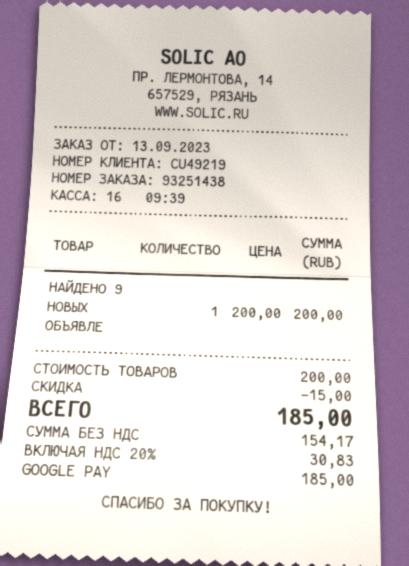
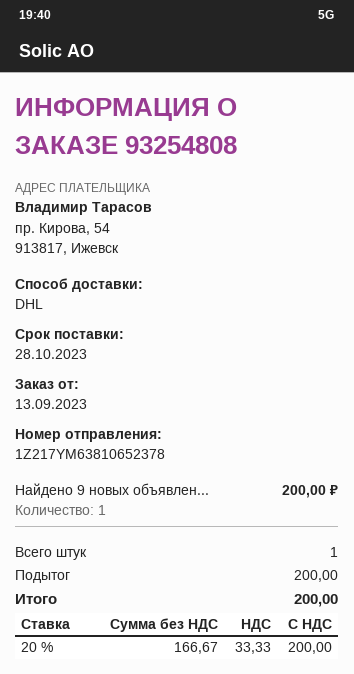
order number: 93251438 -> 93254808
discount: 15.00 -> none
net: 154.17 -> 166.67
tax: 20% = 30.83 -> 20% = 33.33
total: 185.00 -> 200.00

